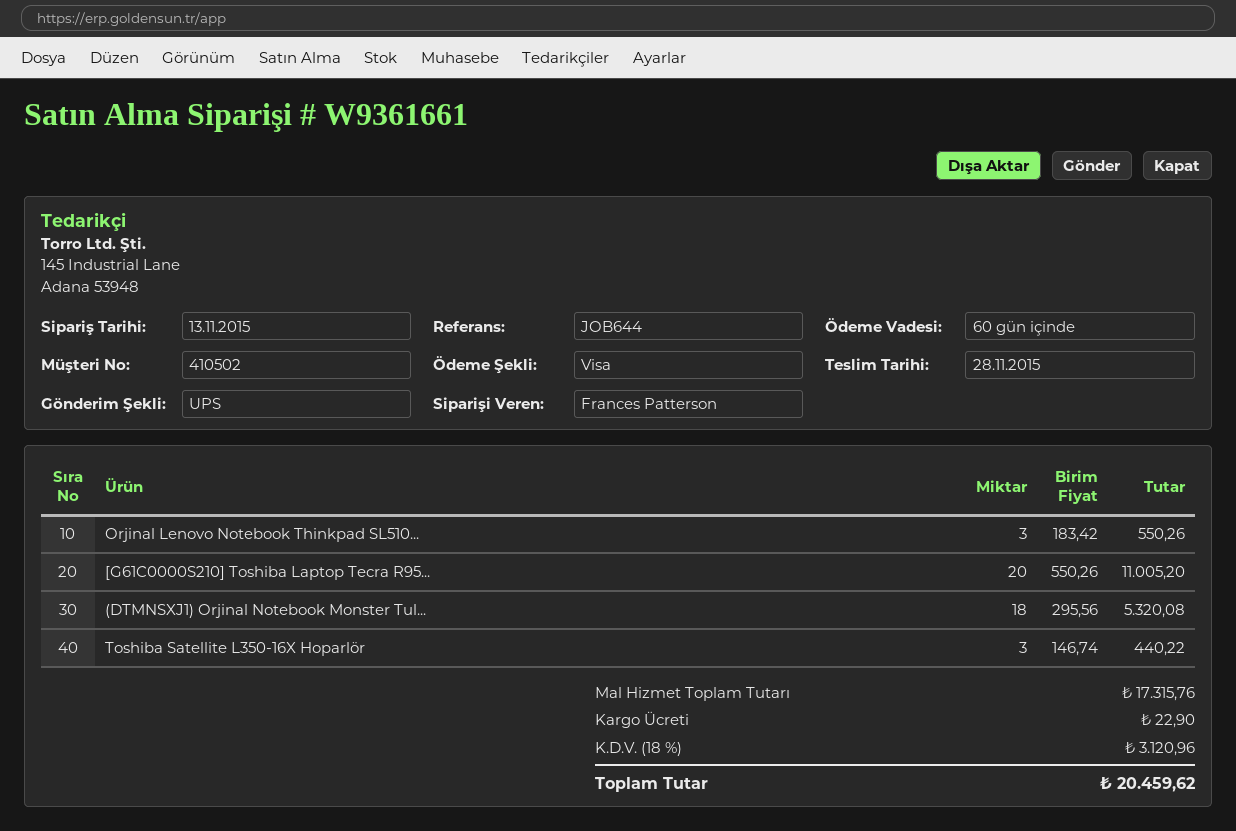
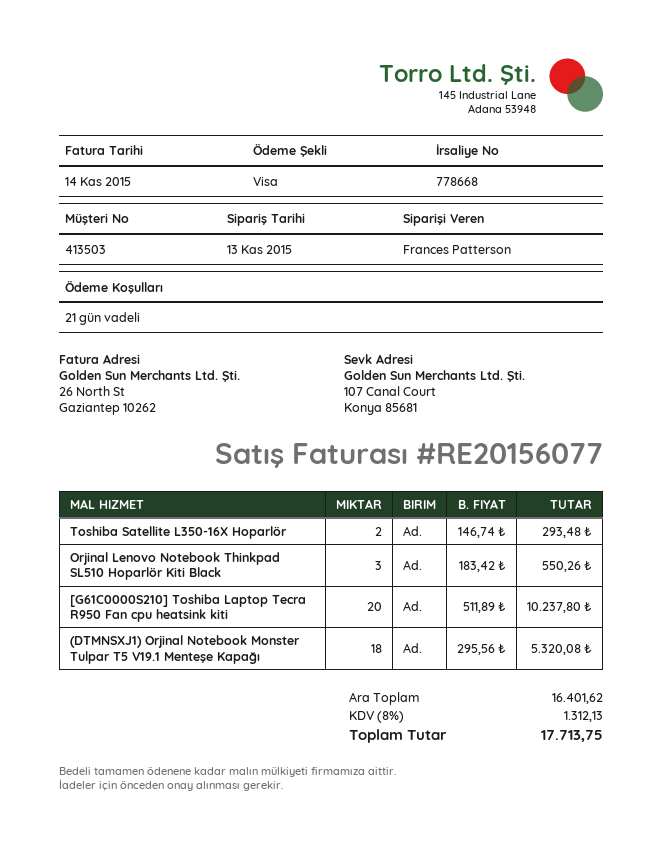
payment terms: 60 days -> 21 days
customer number: 410502 -> 413503
[G61C0000S210] Toshiba Laptop Tecra R95...: 20 x 550.26 = 11005.20 -> 20 x 511.89 = 10237.80
Toshiba Satellite L350-16X Hoparlör: 3 x 146.74 = 440.22 -> 2 x 146.74 = 293.48
subtotal: 17315.76 -> 16401.62
shipping: 22.90 -> none
tax: 18% = 3120.96 -> 8% = 1312.13
total: 20459.62 -> 17713.75

